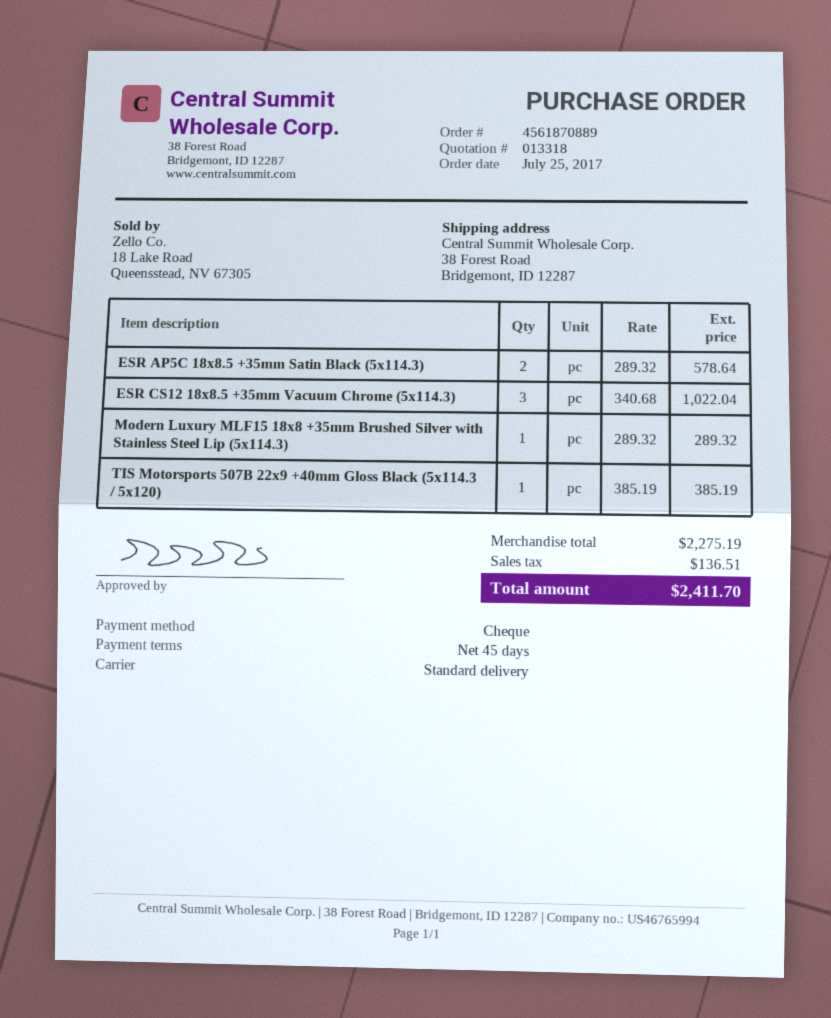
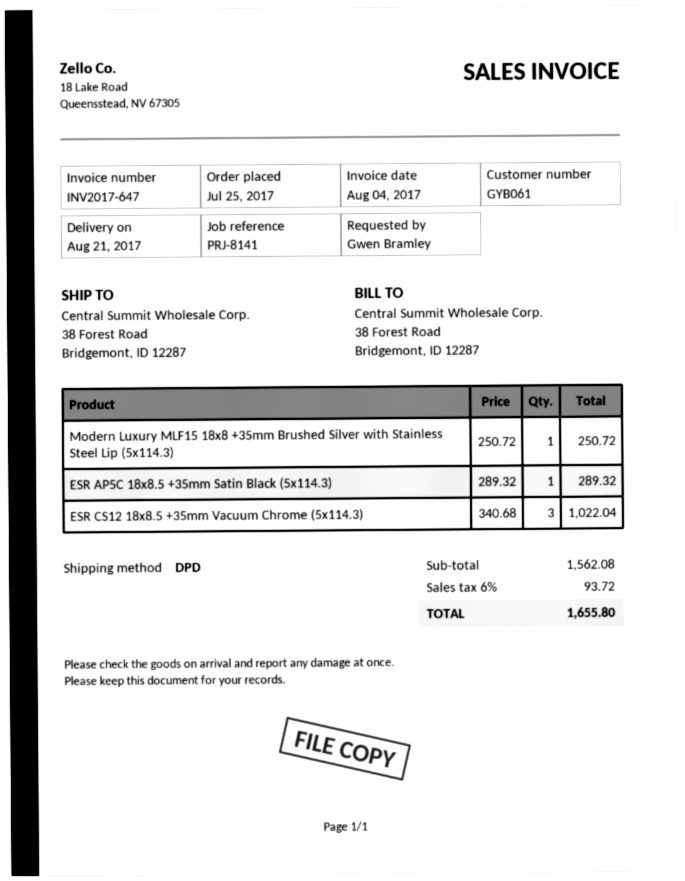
shipping method: standard -> DPD
ESR AP5C 18x8.5 +35mm Satin Black (5x114.3): 2 x 289.32 = 578.64 -> 1 x 289.32 = 289.32
Modern Luxury MLF15 18x8 +35mm Brushed Silver with Stainless Steel Lip (5x114.3): 1 x 289.32 = 289.32 -> 1 x 250.72 = 250.72
TIS Motorsports 507B 22x9 +40mm Gloss Black (5x114.3 / 5x120): 1 x 385.19 = 385.19 -> none
subtotal: 2275.19 -> 1562.08
tax: 136.51 -> 93.72
total: 2411.70 -> 1655.80

